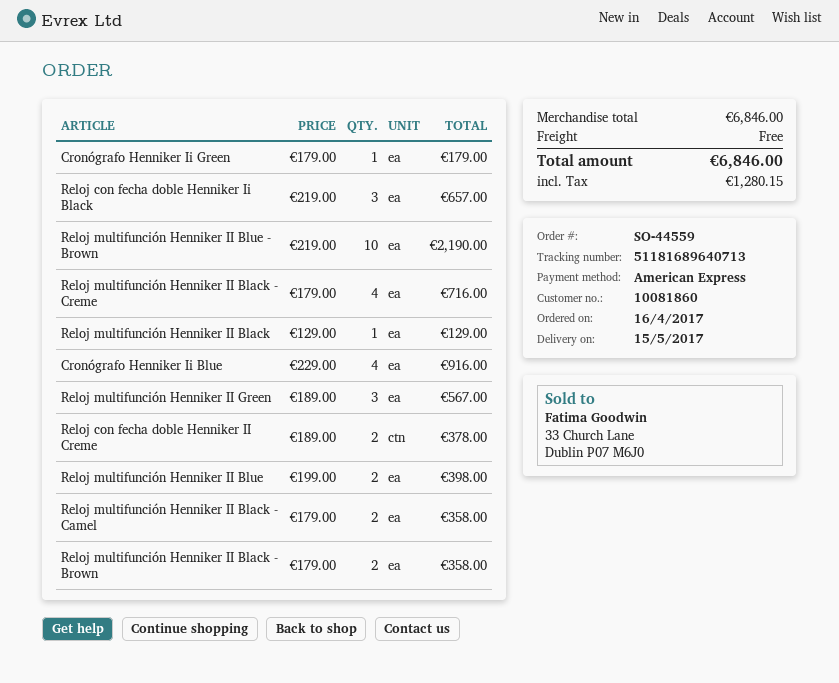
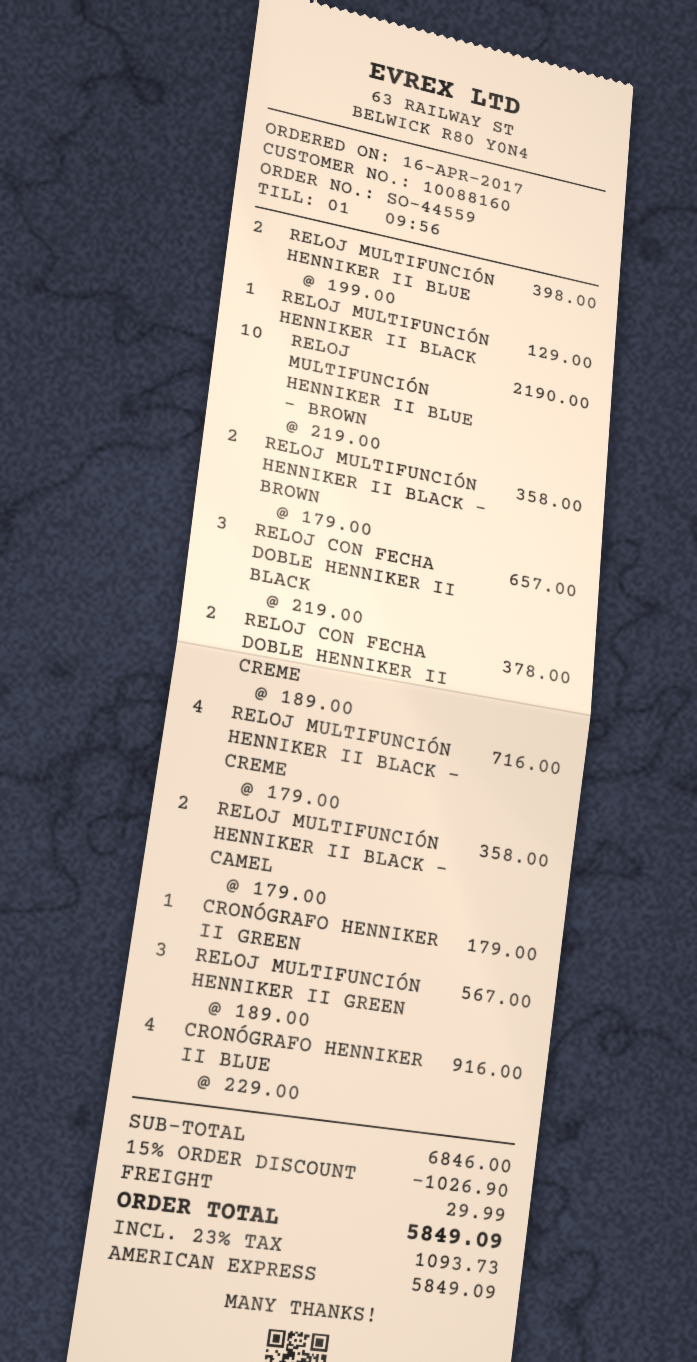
customer number: 10081860 -> 10088160
discount: none -> 15% = 1026.90
shipping: 0.00 -> 29.99
tax: 1280.15 -> 1093.73
total: 6846.00 -> 5849.09

